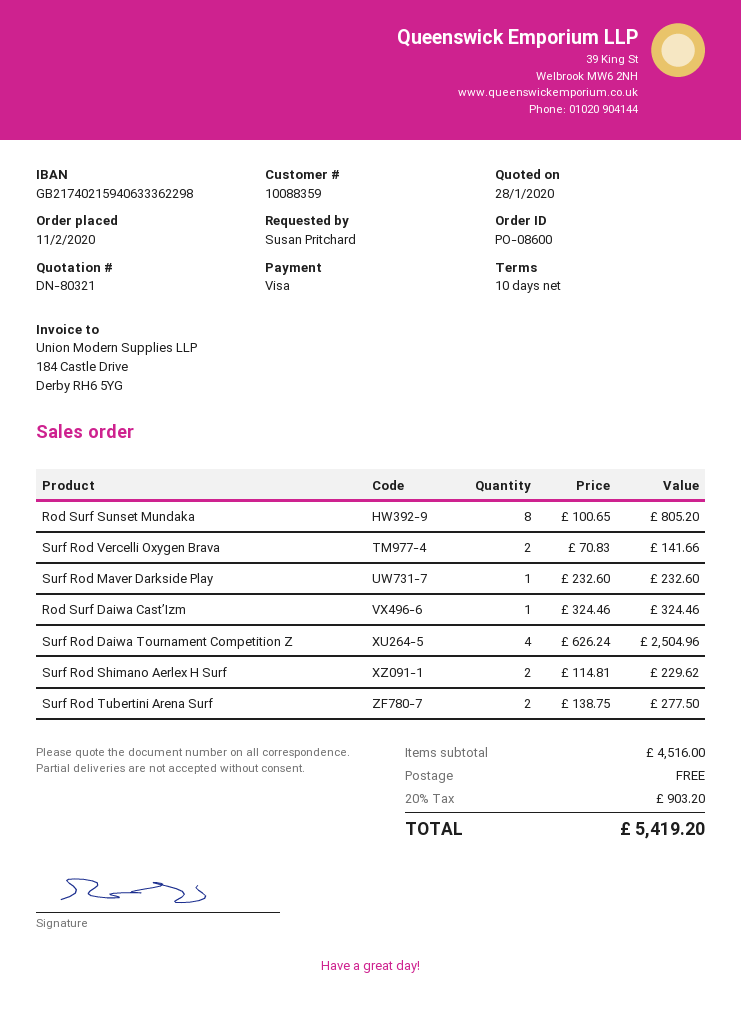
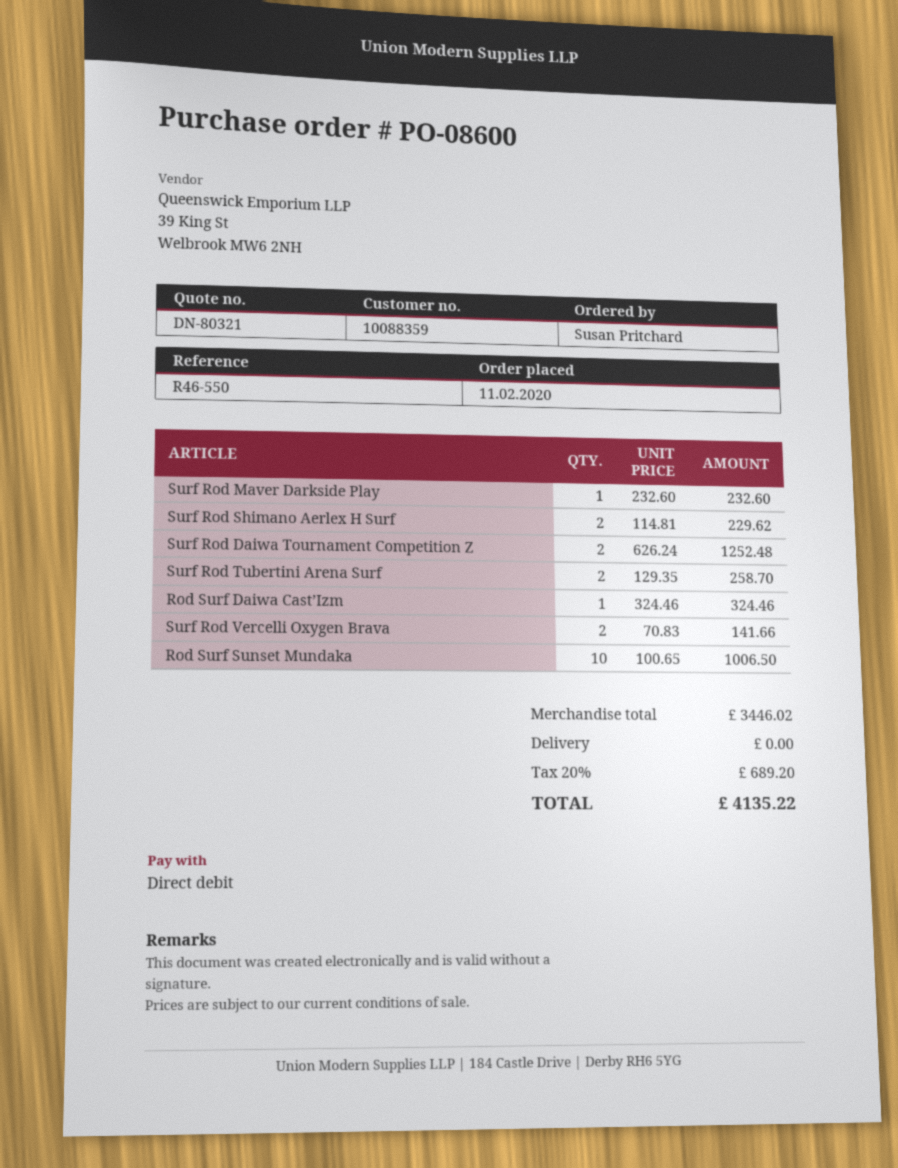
payment method: Visa -> direct debit
Rod Surf Sunset Mundaka: 8 x 100.65 = 805.20 -> 10 x 100.65 = 1006.50
Surf Rod Daiwa Tournament Competition Z: 4 x 626.24 = 2504.96 -> 2 x 626.24 = 1252.48
Surf Rod Tubertini Arena Surf: 2 x 138.75 = 277.50 -> 2 x 129.35 = 258.70
subtotal: 4516.00 -> 3446.02
tax: 20% = 903.20 -> 20% = 689.20
total: 5419.20 -> 4135.22

